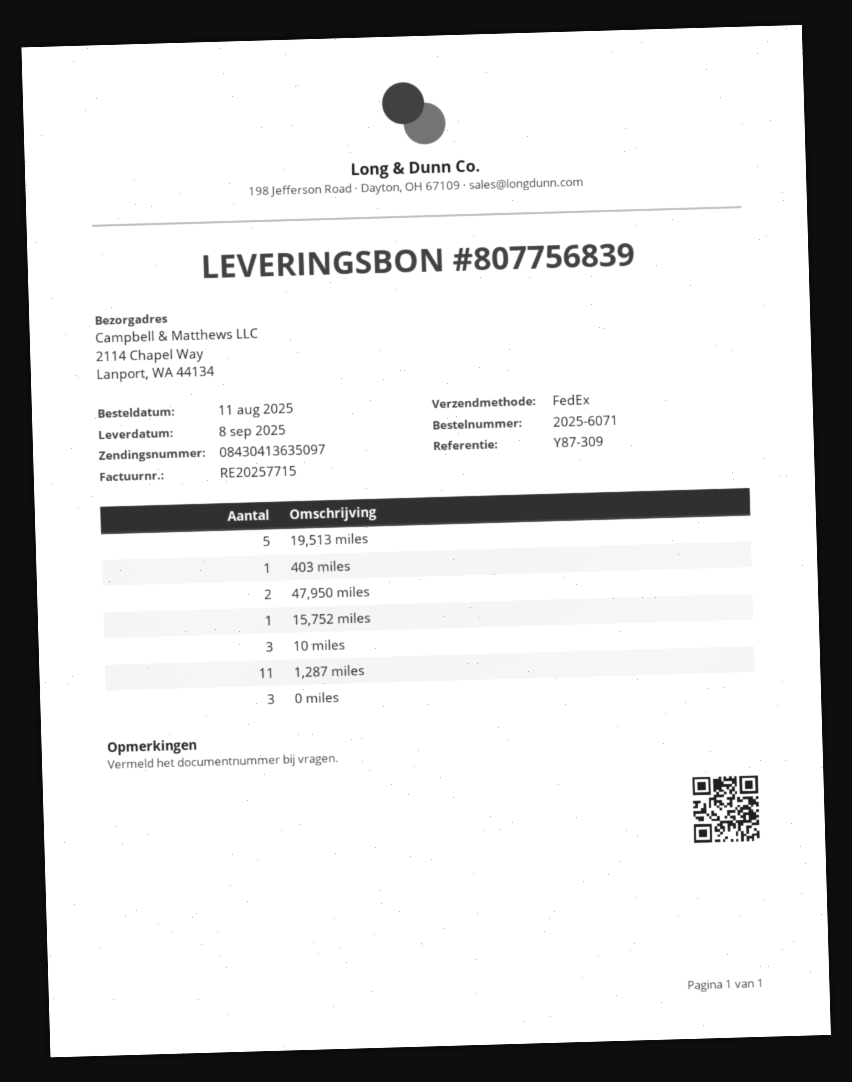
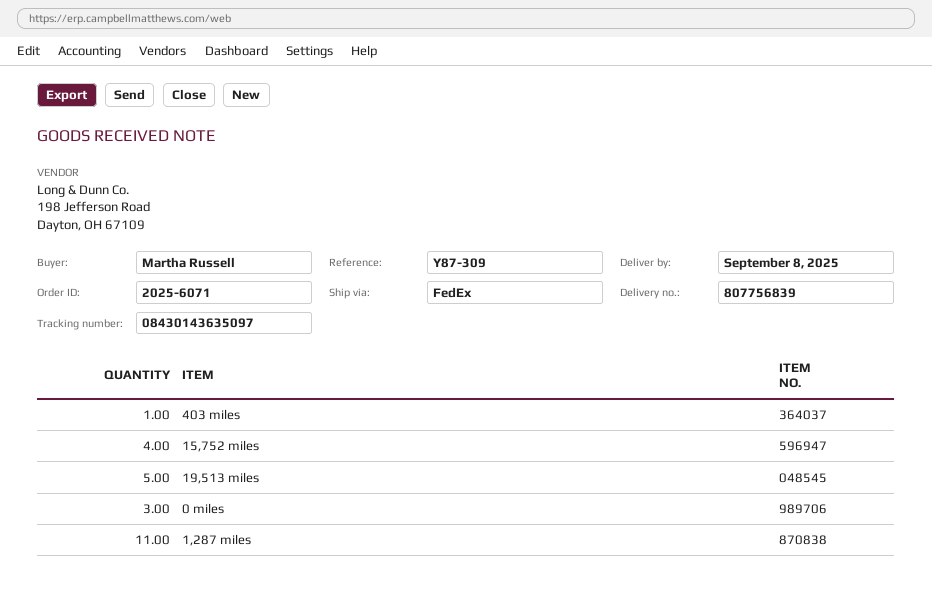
tracking number: 08430413635097 -> 08430143635097
47,950 miles: 2 -> none
15,752 miles: 1 -> 4
10 miles: 3 -> none

